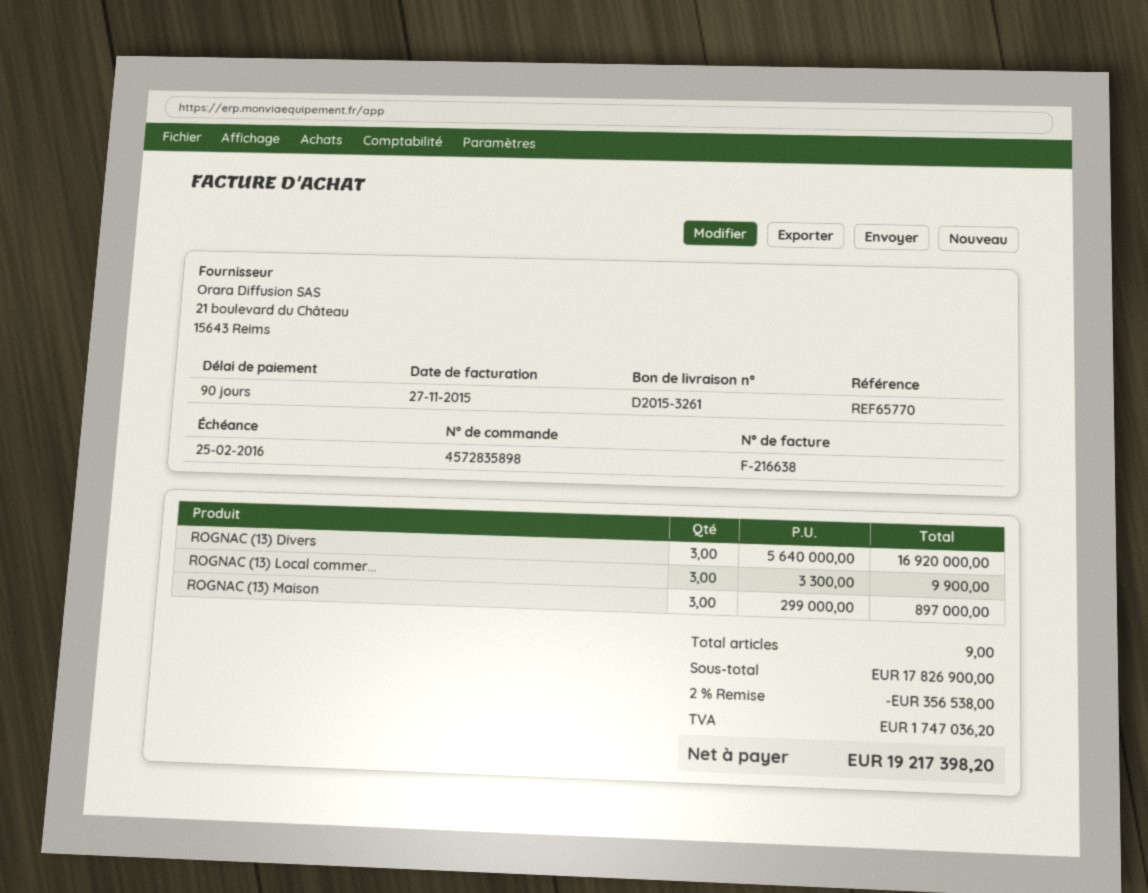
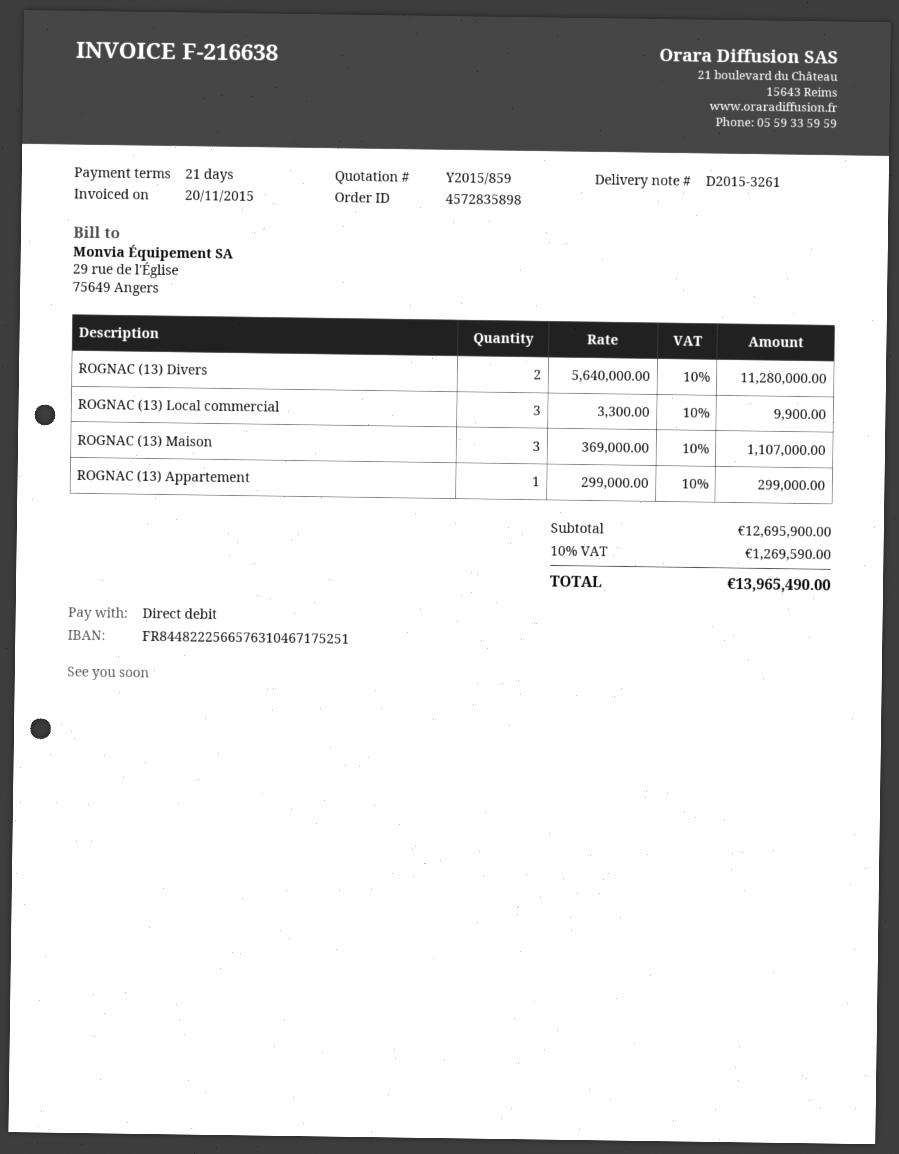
invoice date: 2015-11-27 -> 2015-11-20
payment terms: 90 days -> 21 days
ROGNAC (13) Divers: 3 x 5640000.00 = 16920000.00 -> 2 x 5640000.00 = 11280000.00
ROGNAC (13) Maison: 3 x 299000.00 = 897000.00 -> 3 x 369000.00 = 1107000.00
ROGNAC (13) Appartement: none -> 1 x 299000.00 = 299000.00
subtotal: 17826900.00 -> 12695900.00
discount: 2% = 356538.00 -> none
tax: 1747036.20 -> 1269590.00
total: 19217398.20 -> 13965490.00

